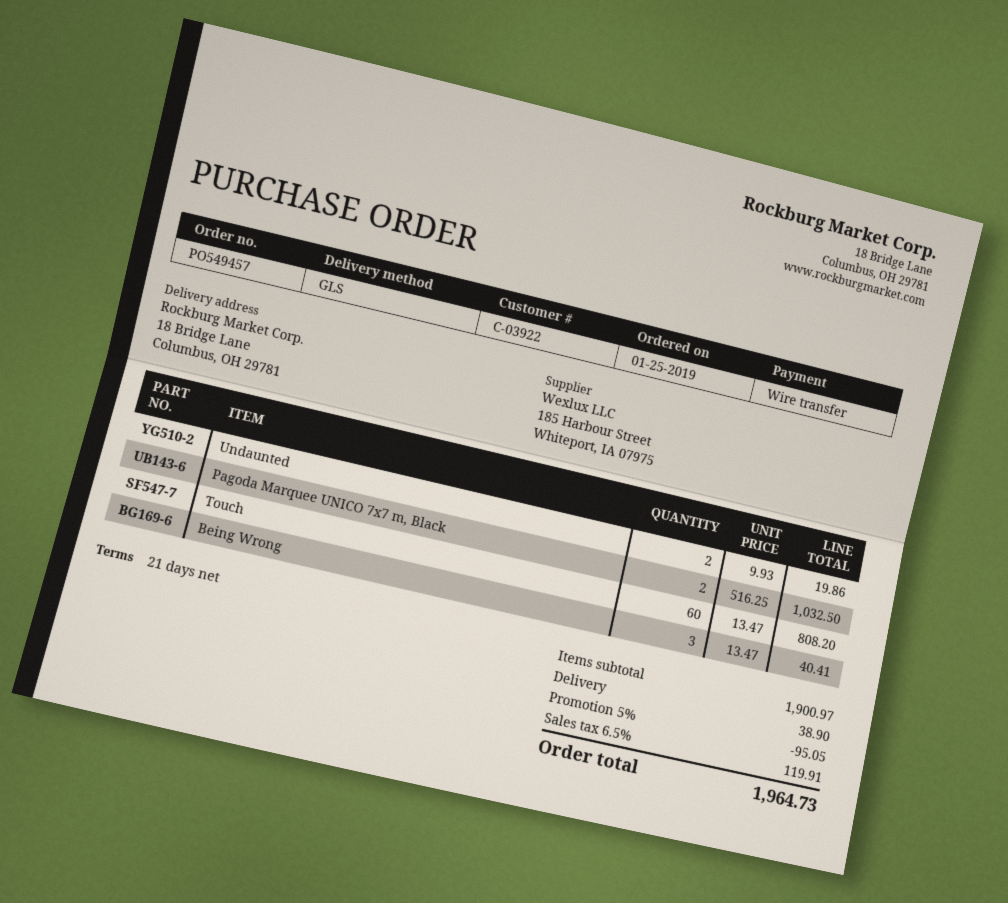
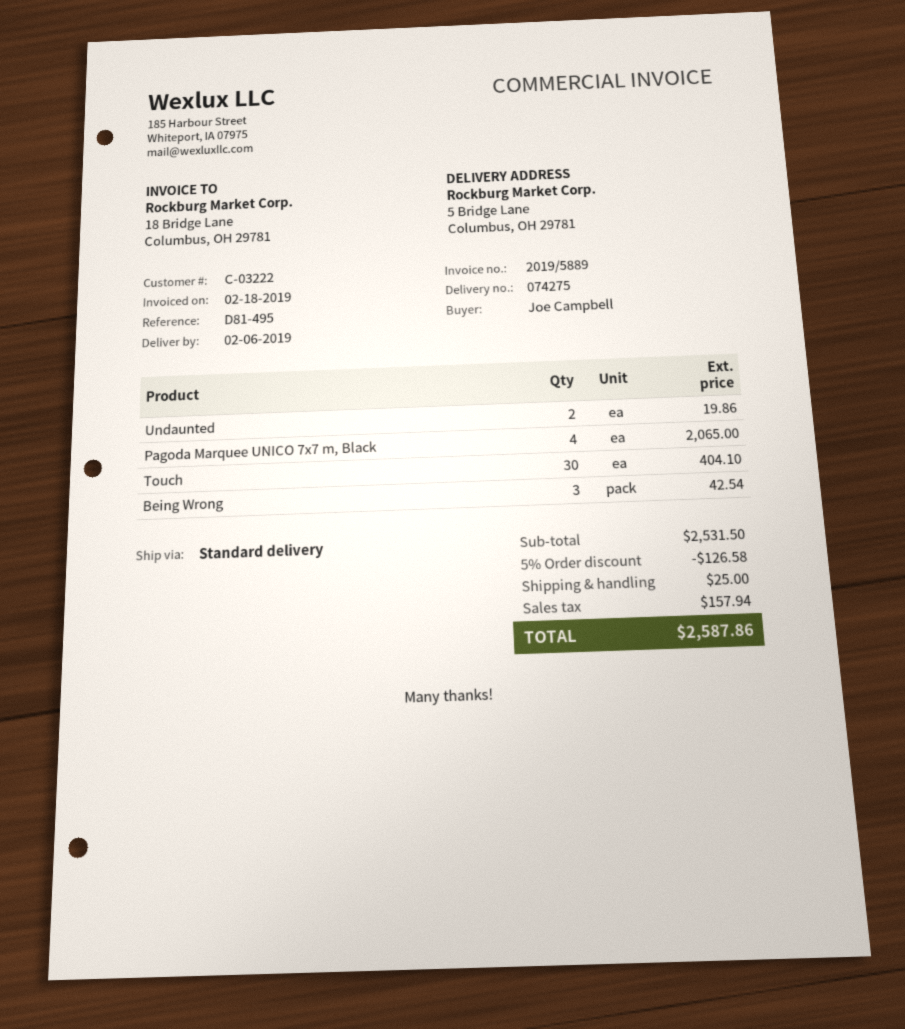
customer number: C-03922 -> C-03222
shipping method: GLS -> standard
ship to: 18 Bridge Lane, Columbus, OH 29781 -> 5 Bridge Lane, Columbus, OH 29781
Pagoda Marquee UNICO 7x7 m, Black: 2 for 1032.50 -> 4 for 2065.00
Touch: 60 for 808.20 -> 30 for 404.10
Being Wrong: 3 for 40.41 -> 3 for 42.54
subtotal: 1900.97 -> 2531.50
discount: 5% = 95.05 -> 5% = 126.58
shipping: 38.90 -> 25.00
tax: 119.91 -> 157.94
total: 1964.73 -> 2587.86

